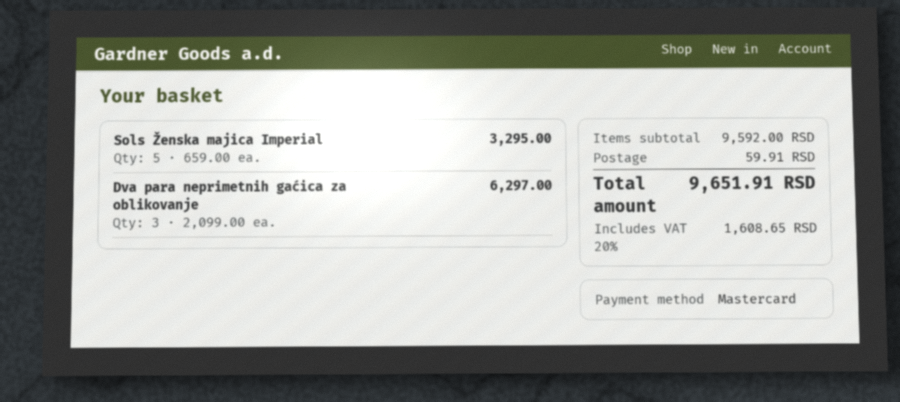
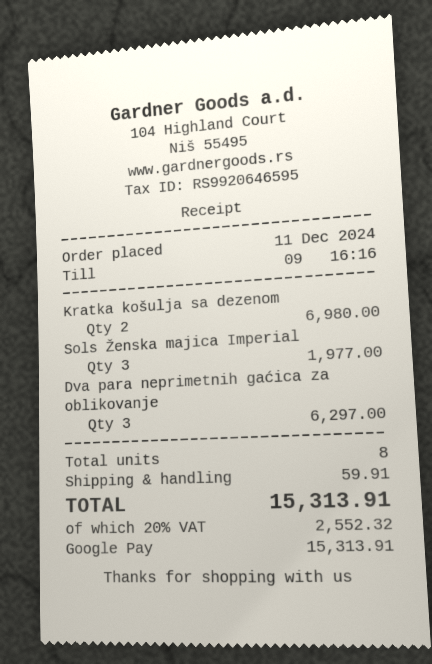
payment method: Mastercard -> Google Pay
Sols Ženska majica Imperial: 5 for 3295.00 -> 3 for 1977.00
Kratka košulja sa dezenom: none -> 2 for 6980.00
tax: 20% = 1608.65 -> 20% = 2552.32
total: 9651.91 -> 15313.91

